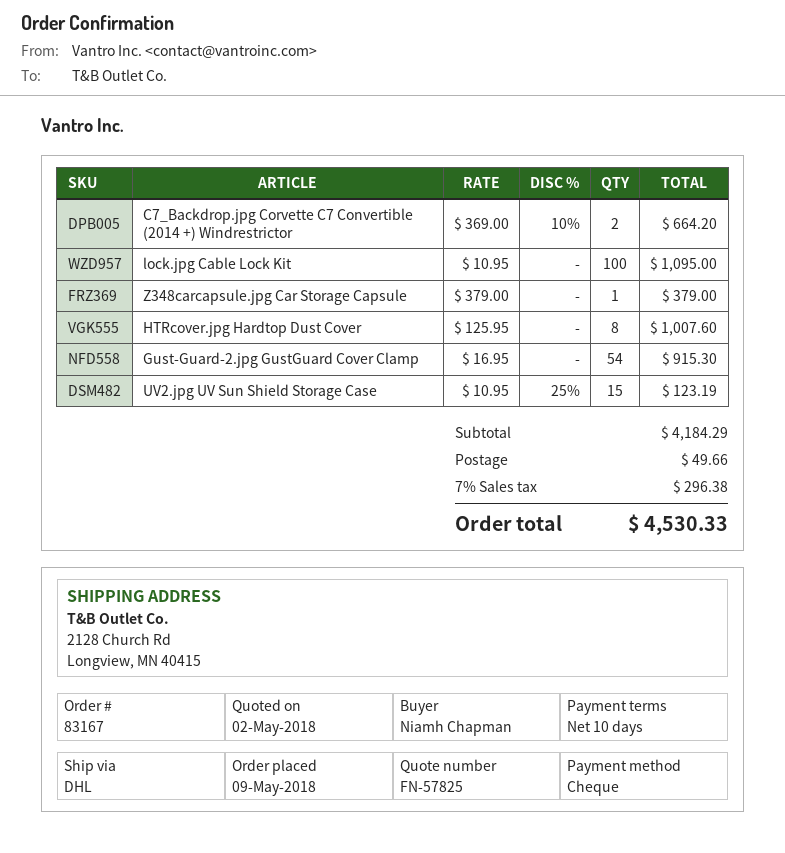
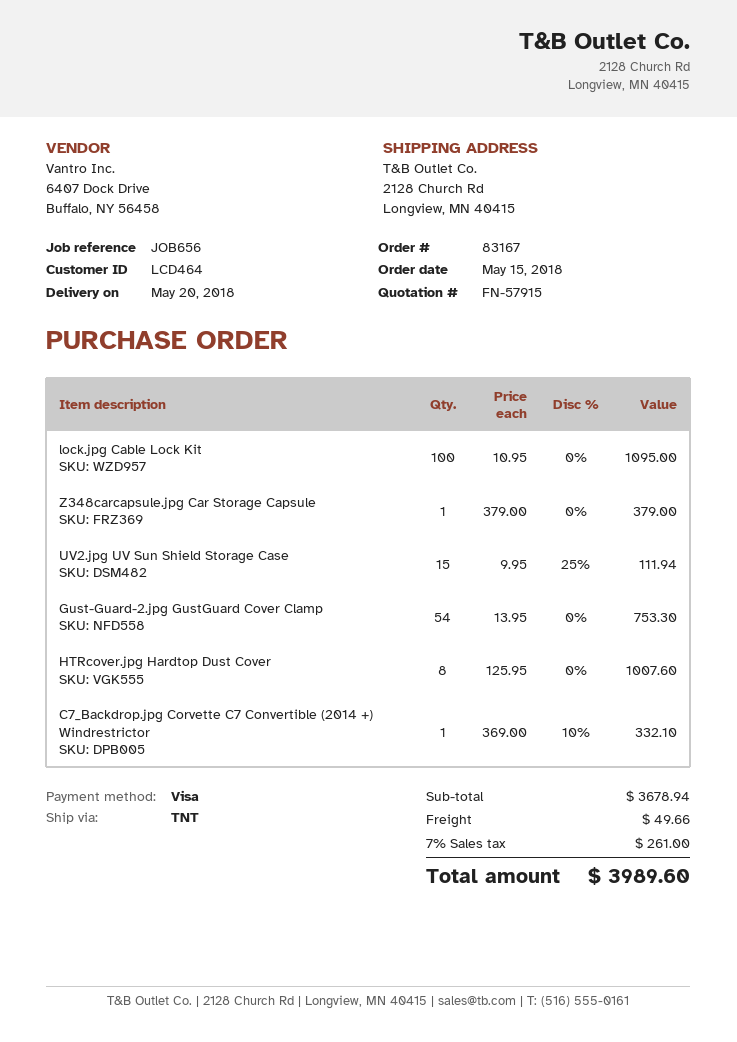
quote number: FN-57825 -> FN-57915
order date: 2018-05-09 -> 2018-05-15
payment method: cheque -> Visa
shipping method: DHL -> TNT
C7_Backdrop.jpg Corvette C7 Convertible (2014 +) Windrestrictor: 2 x 369.00 - 10% = 664.20 -> 1 x 369.00 - 10% = 332.10
Gust-Guard-2.jpg GustGuard Cover Clamp: 54 x 16.95 = 915.30 -> 54 x 13.95 = 753.30
UV2.jpg UV Sun Shield Storage Case: 15 x 10.95 - 25% = 123.19 -> 15 x 9.95 - 25% = 111.94
subtotal: 4184.29 -> 3678.94
tax: 7% = 296.38 -> 7% = 261.00
total: 4530.33 -> 3989.60

